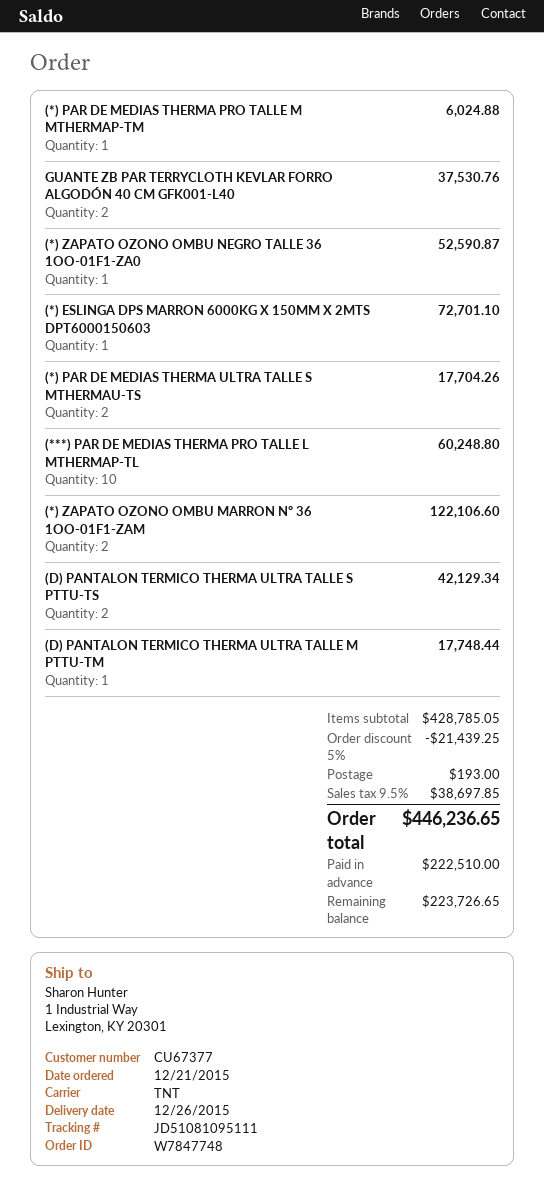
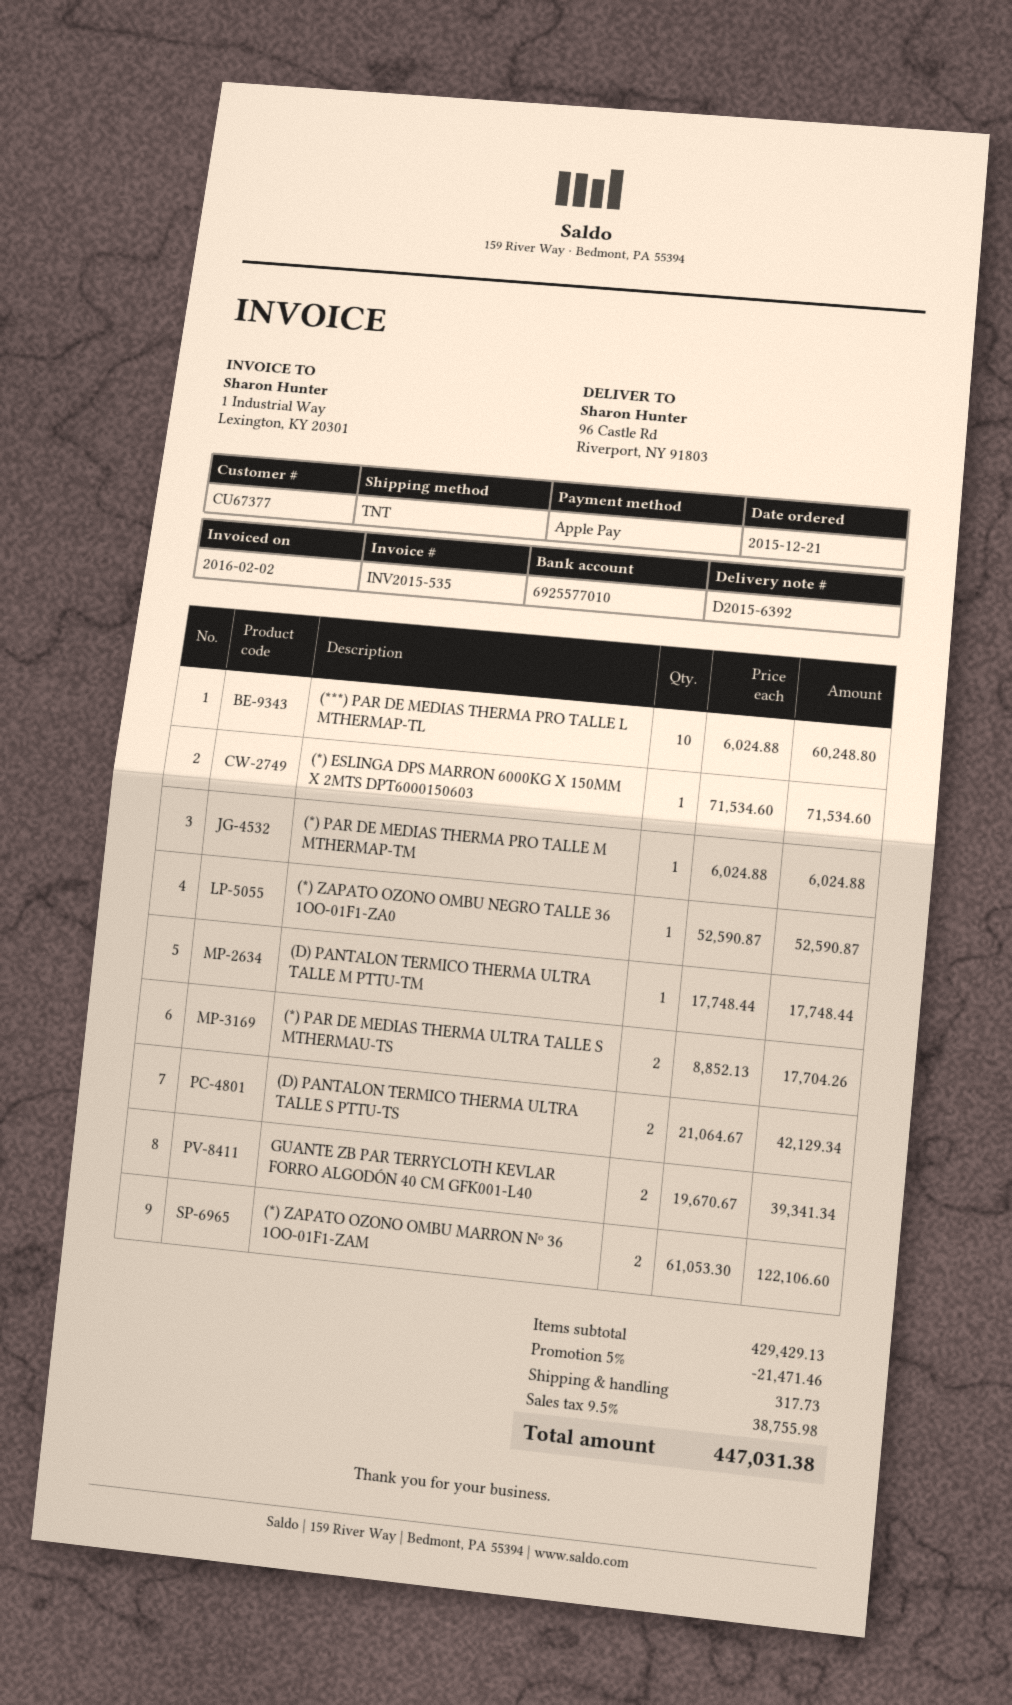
ship to: 1 Industrial Way, Lexington, KY 20301 -> 96 Castle Rd, Riverport, NY 91803
GUANTE ZB PAR TERRYCLOTH KEVLAR FORRO ALGODÓN 40 CM GFK001-L40: 2 for 37530.76 -> 2 for 39341.34
(*) ESLINGA DPS MARRON 6000KG X 150MM X 2MTS DPT6000150603: 1 for 72701.10 -> 1 for 71534.60
subtotal: 428785.05 -> 429429.13
discount: 5% = 21439.25 -> 5% = 21471.46
shipping: 193.00 -> 317.73
tax: 9.5% = 38697.85 -> 9.5% = 38755.98
total: 446236.65 -> 447031.38

